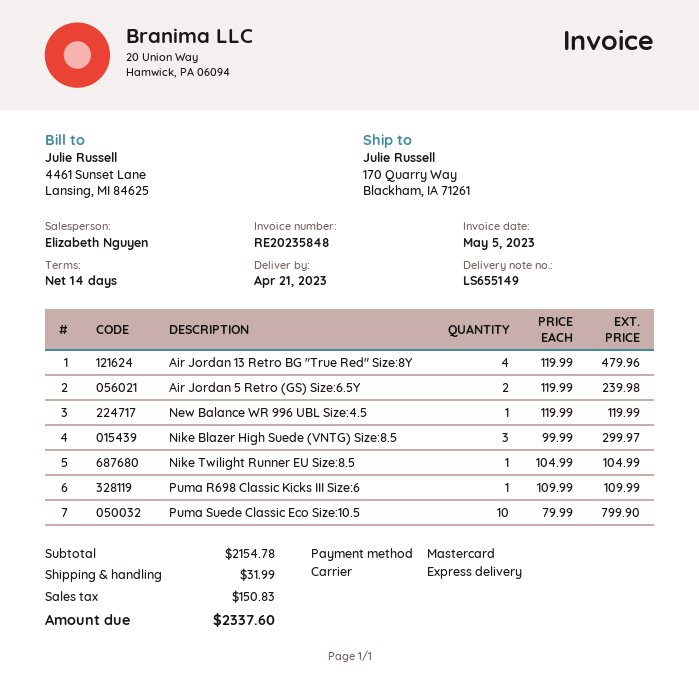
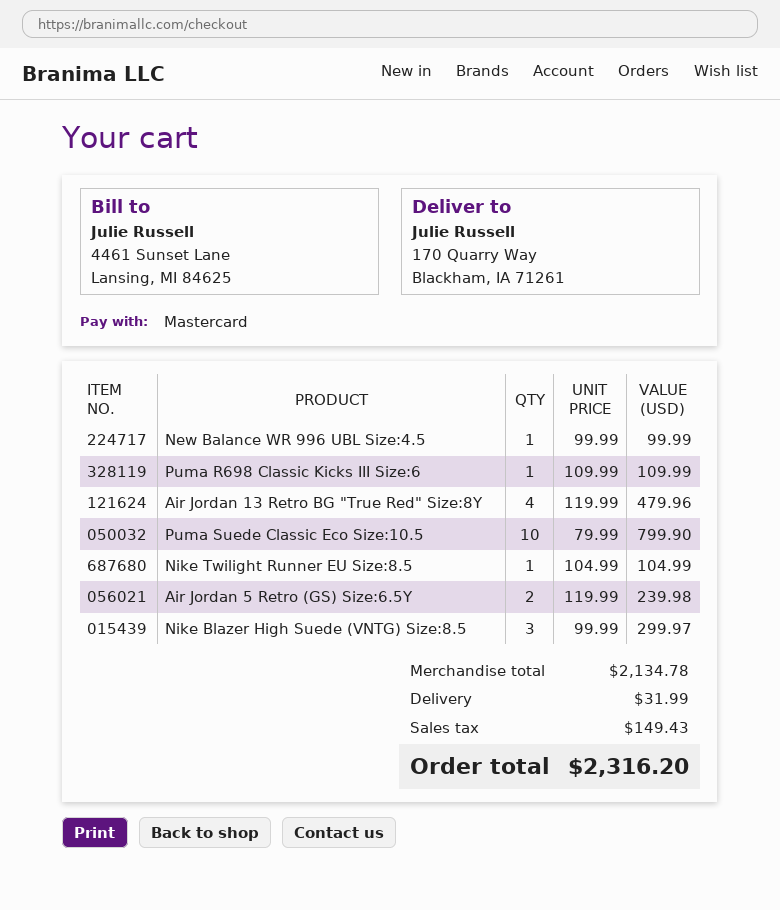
New Balance WR 996 UBL Size:4.5: 1 x 119.99 = 119.99 -> 1 x 99.99 = 99.99
subtotal: 2154.78 -> 2134.78
tax: 150.83 -> 149.43
total: 2337.60 -> 2316.20

